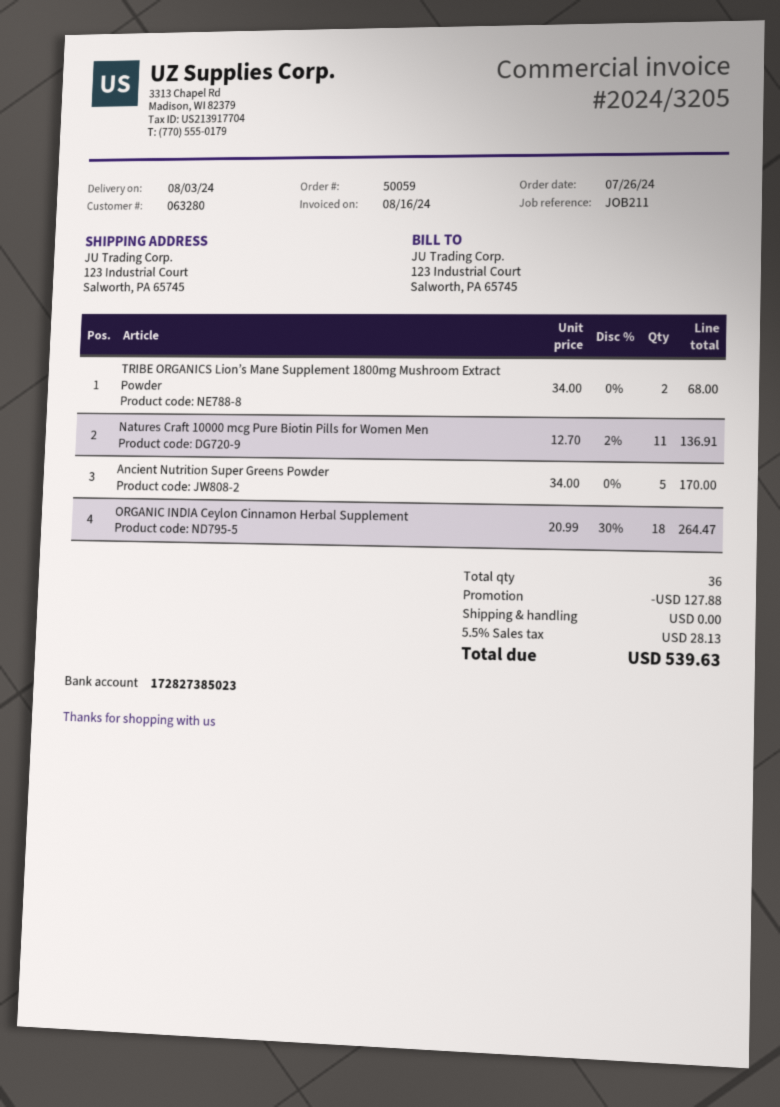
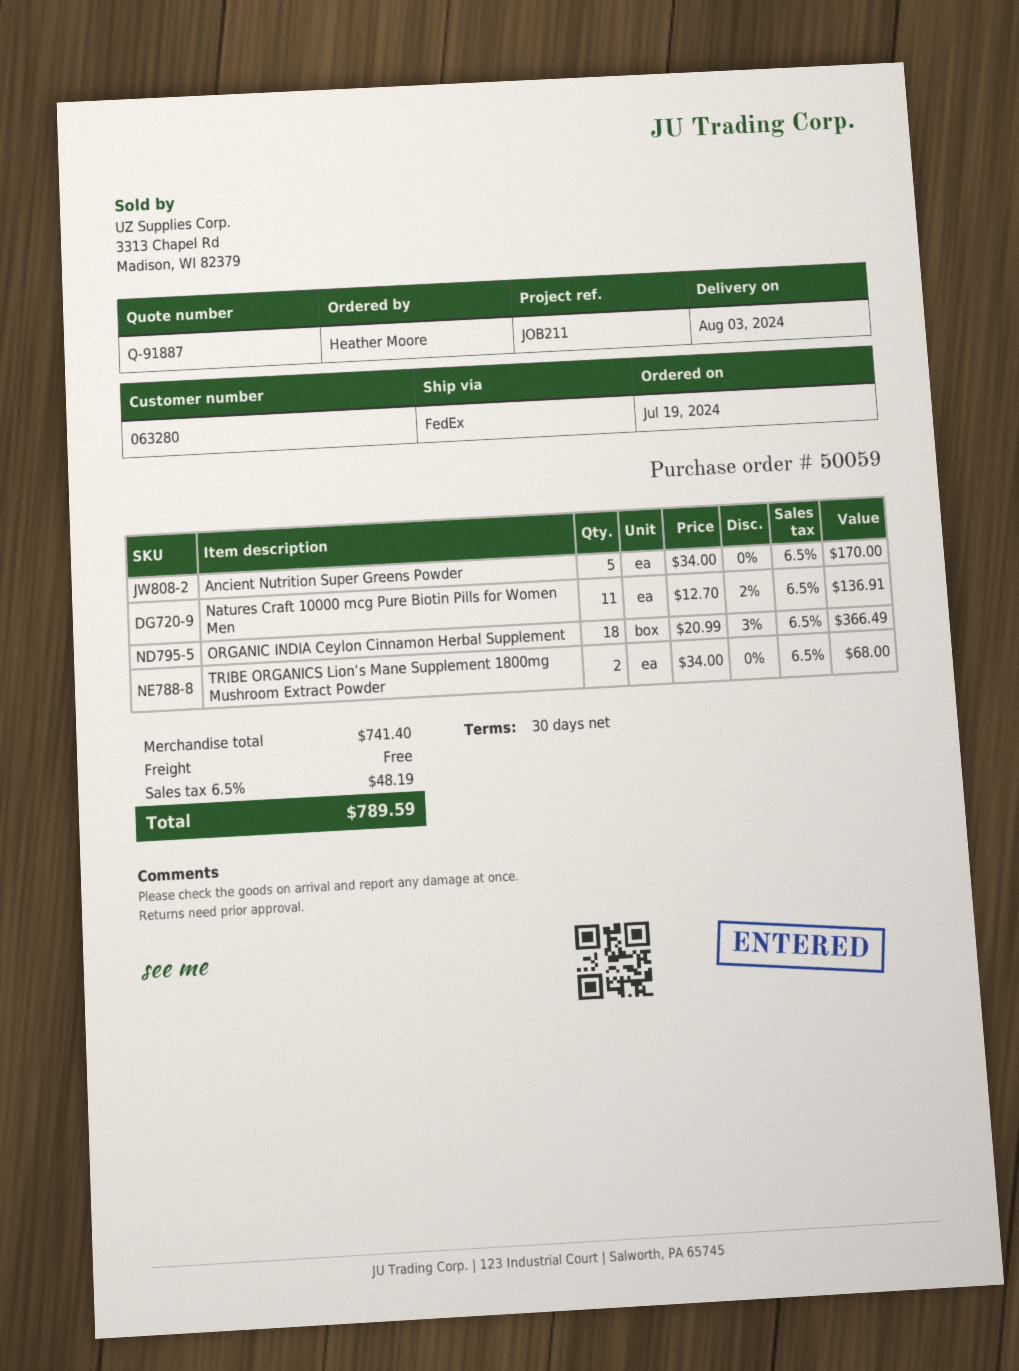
order date: 2024-07-26 -> 2024-07-19
ORGANIC INDIA Ceylon Cinnamon Herbal Supplement: 18 x 20.99 - 30% = 264.47 -> 18 x 20.99 - 3% = 366.49
discount: 127.88 -> none
tax: 5.5% = 28.13 -> 6.5% = 48.19
total: 539.63 -> 789.59

